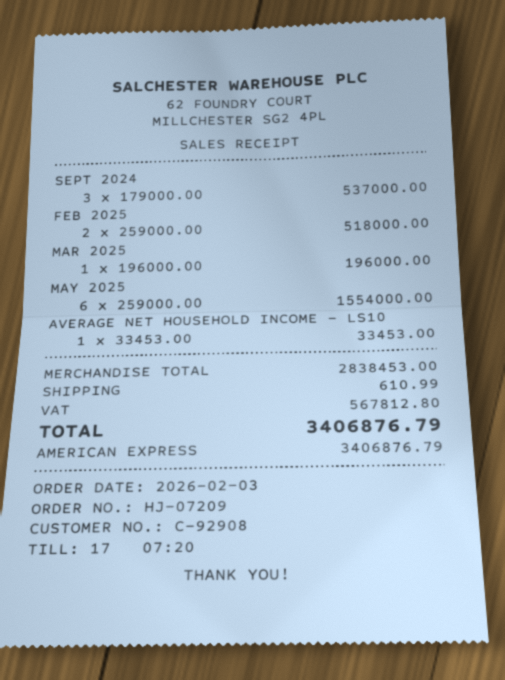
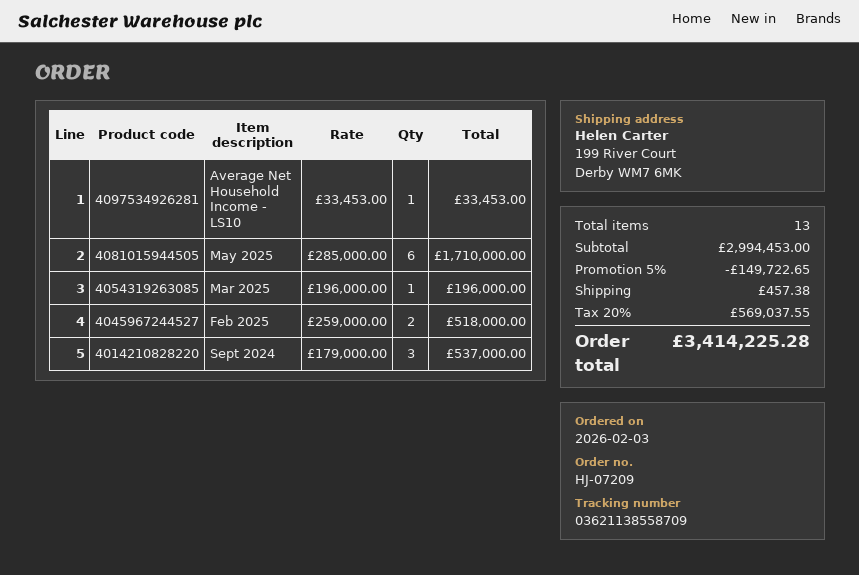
MAY 2025: 6 x 259000.00 = 1554000.00 -> 6 x 285000.00 = 1710000.00
subtotal: 2838453.00 -> 2994453.00
discount: none -> 5% = 149722.65
shipping: 610.99 -> 457.38
tax: 567812.80 -> 569037.55
total: 3406876.79 -> 3414225.28

